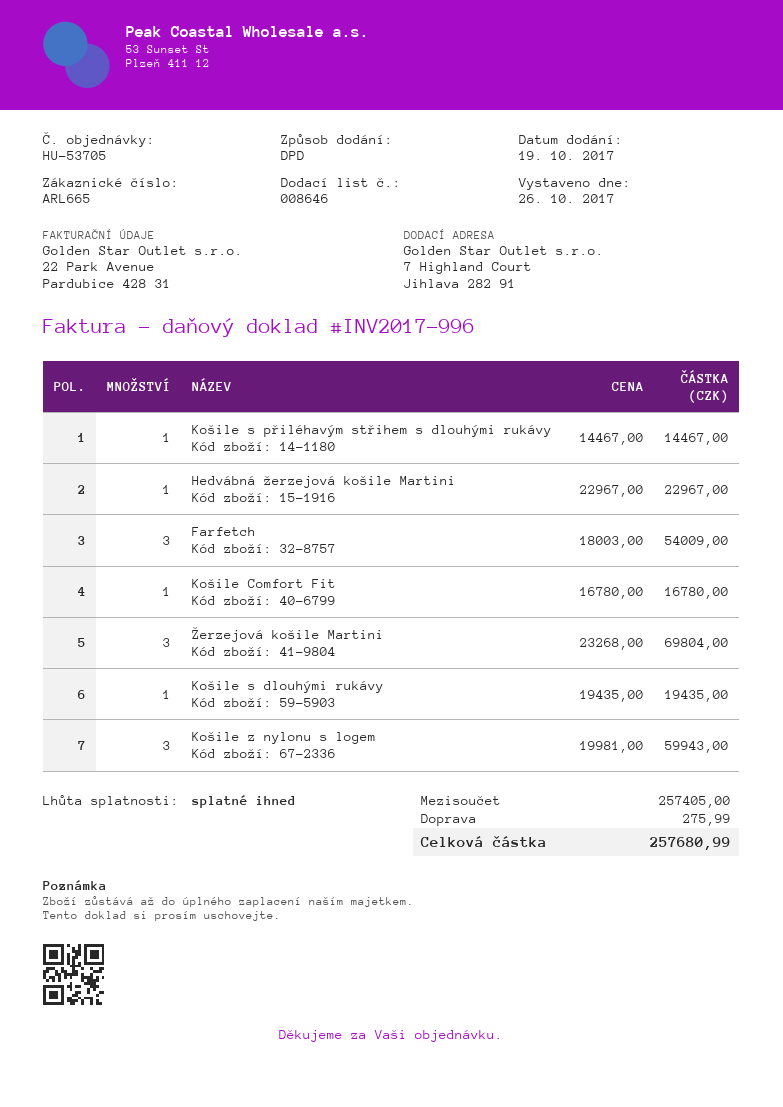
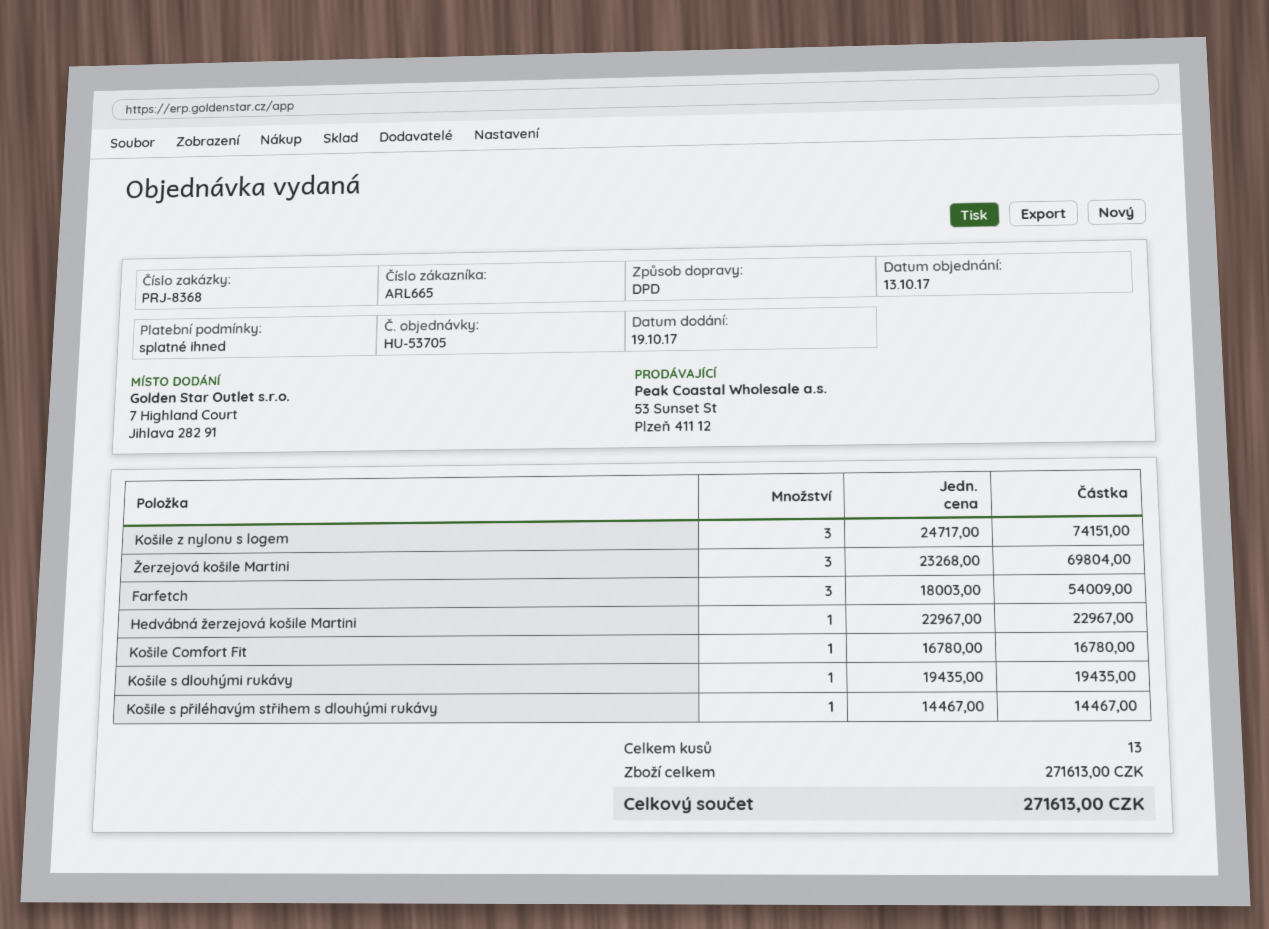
Košile z nylonu s logem: 3 x 19981.00 = 59943.00 -> 3 x 24717.00 = 74151.00
subtotal: 257405.00 -> 271613.00
shipping: 275.99 -> none
total: 257680.99 -> 271613.00

